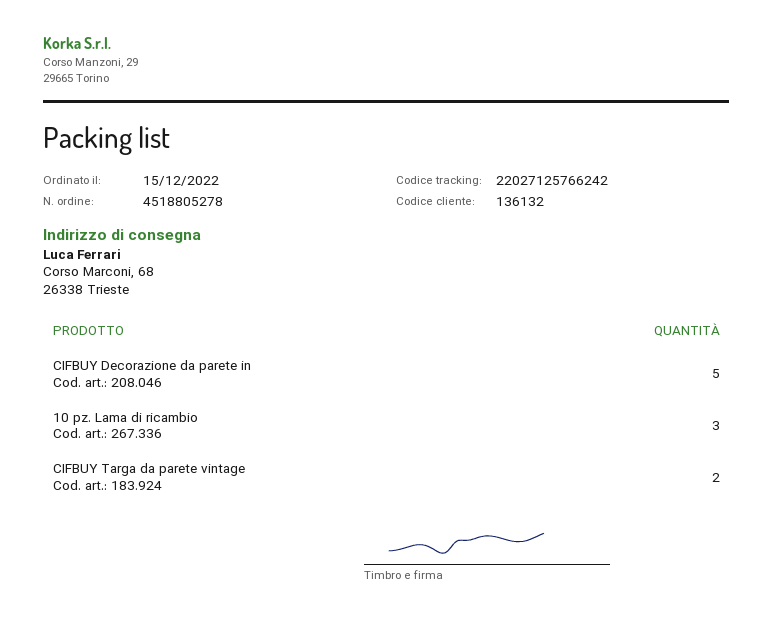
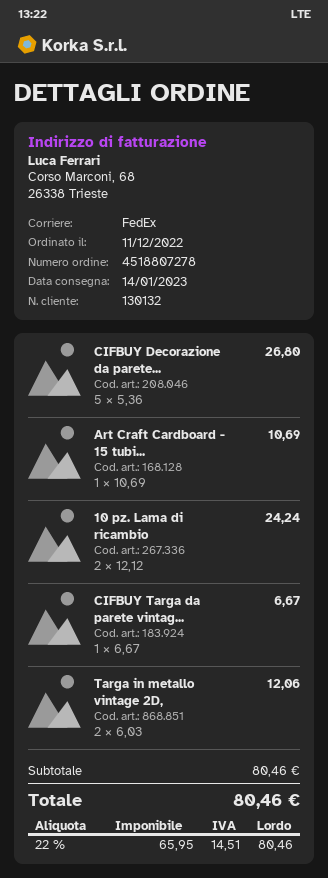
order number: 4518805278 -> 4518807278
order date: 2022-12-15 -> 2022-12-11
customer number: 136132 -> 130132
10 pz. Lama di ricambio: 3 -> 2
CIFBUY Targa da parete vintage: 2 -> 1
Art Craft Cardboard - 15 tubi...: none -> 1
Targa in metallo vintage 2D,: none -> 2

